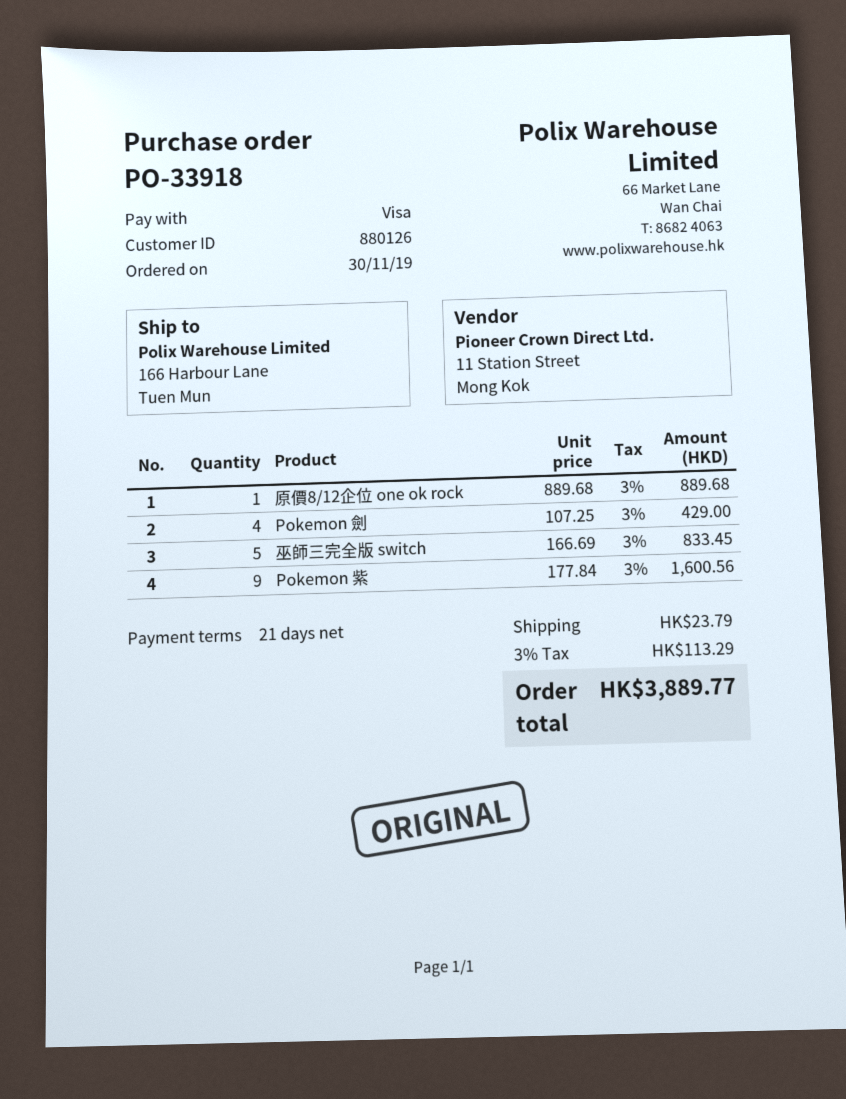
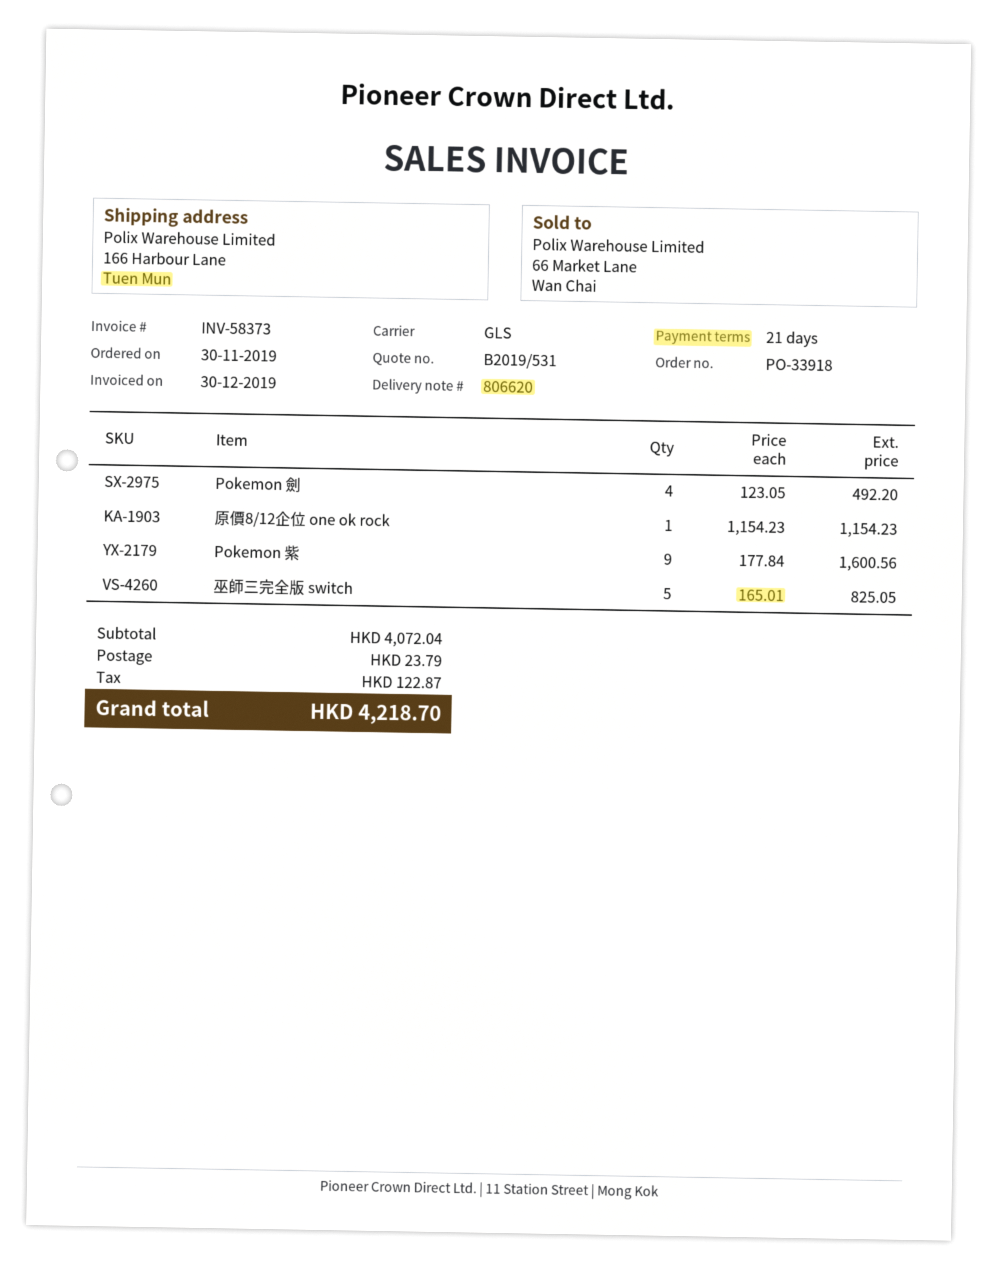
原價8/12企位 one ok rock: 1 x 889.68 = 889.68 -> 1 x 1154.23 = 1154.23
Pokemon 劍: 4 x 107.25 = 429.00 -> 4 x 123.05 = 492.20
巫師三完全版 switch: 5 x 166.69 = 833.45 -> 5 x 165.01 = 825.05
tax: 113.29 -> 122.87
total: 3889.77 -> 4218.70

